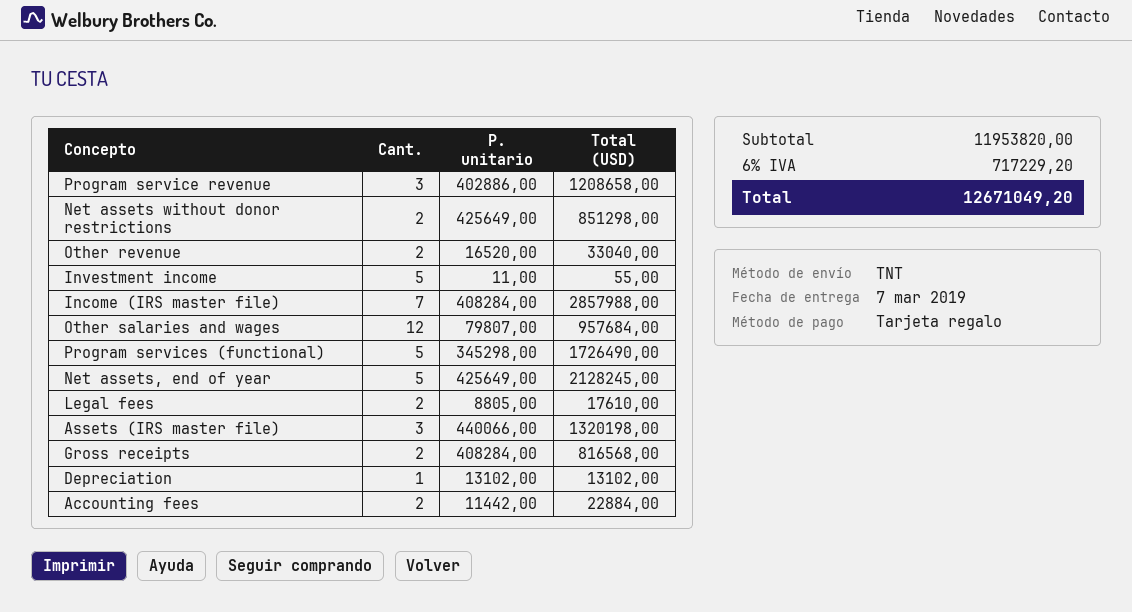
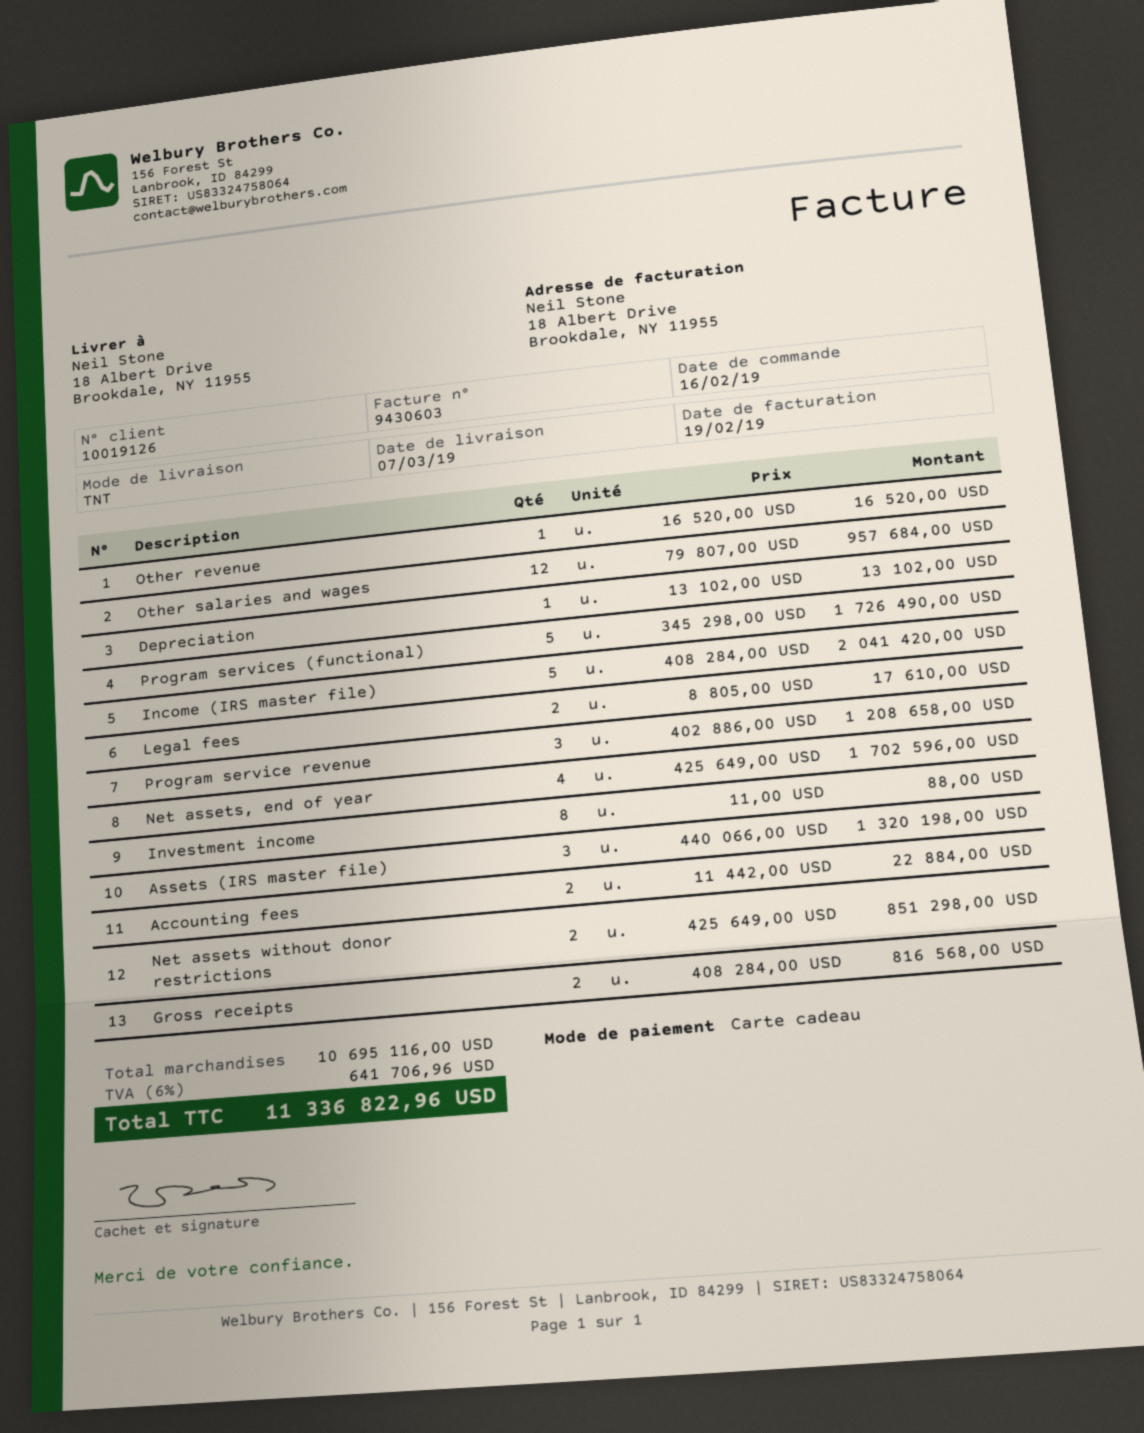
Other revenue: 2 x 16520.00 = 33040.00 -> 1 x 16520.00 = 16520.00
Investment income: 5 x 11.00 = 55.00 -> 8 x 11.00 = 88.00
Income (IRS master file): 7 x 408284.00 = 2857988.00 -> 5 x 408284.00 = 2041420.00
Net assets, end of year: 5 x 425649.00 = 2128245.00 -> 4 x 425649.00 = 1702596.00
subtotal: 11953820.00 -> 10695116.00
tax: 6% = 717229.20 -> 6% = 641706.96
total: 12671049.20 -> 11336822.96

